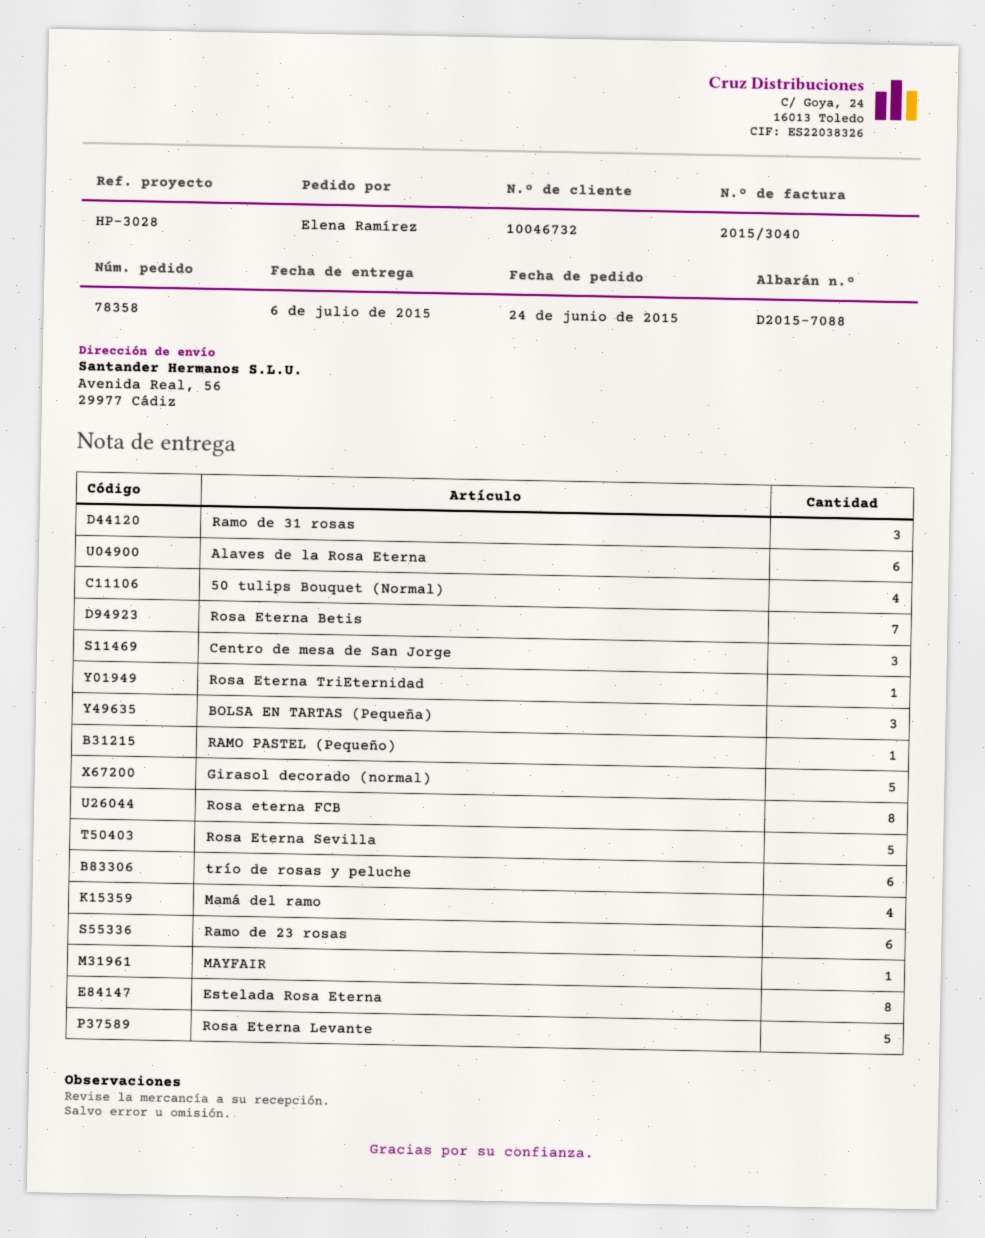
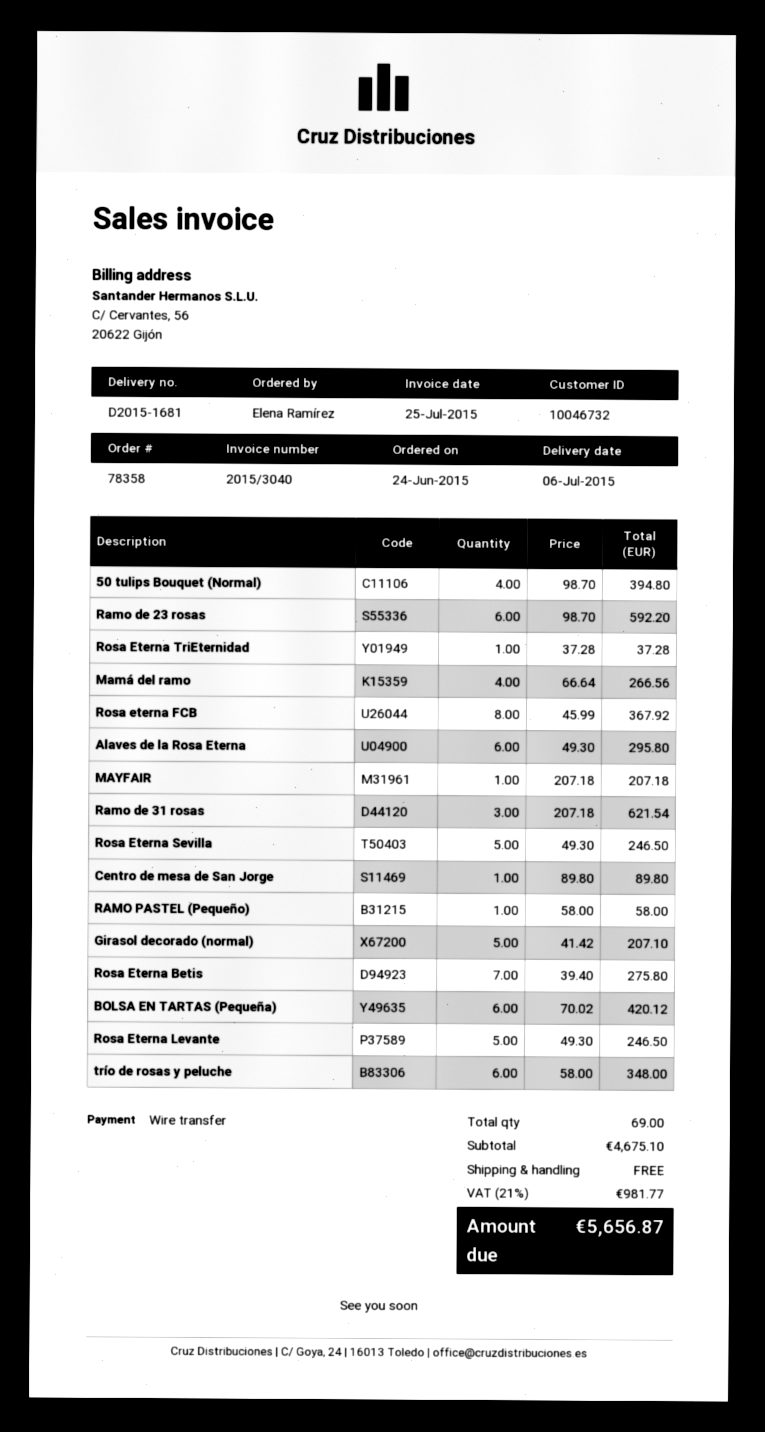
delivery note number: D2015-7088 -> D2015-1681
Centro de mesa de San Jorge: 3 -> 1
BOLSA EN TARTAS (Pequeña): 3 -> 6
Estelada Rosa Eterna: 8 -> none

